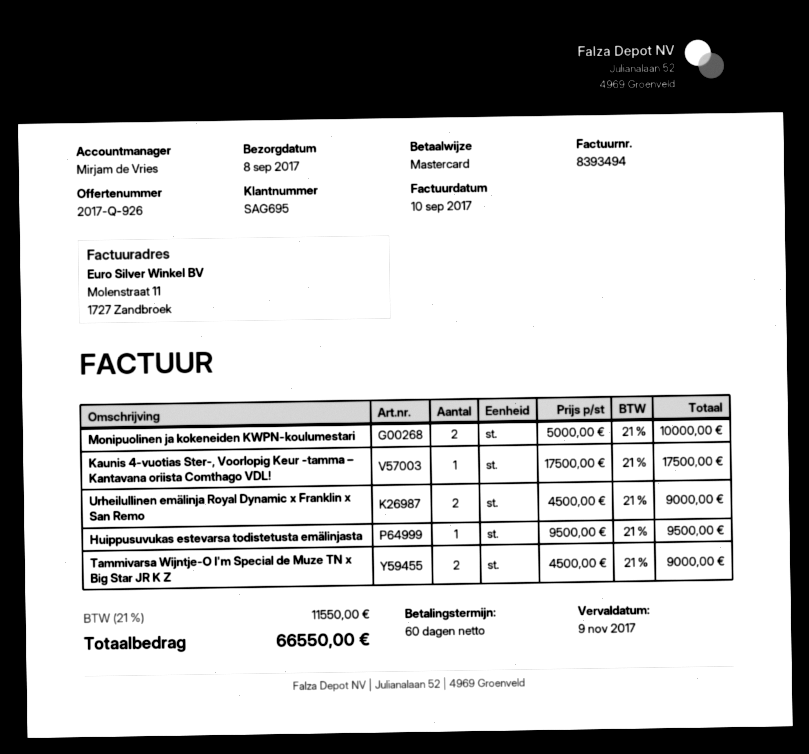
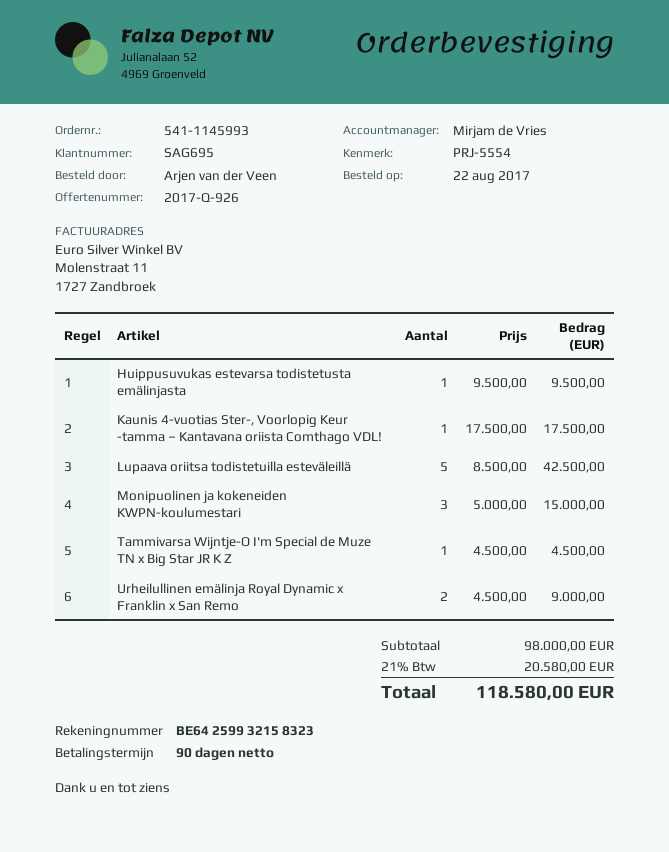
payment terms: 60 days -> 90 days
Monipuolinen ja kokeneiden KWPN-koulumestari: 2 x 5000.00 = 10000.00 -> 3 x 5000.00 = 15000.00
Tammivarsa Wijntje-O I'm Special de Muze TN x Big Star JR K Z: 2 x 4500.00 = 9000.00 -> 1 x 4500.00 = 4500.00
Lupaava oriitsa todistetuilla esteväleillä: none -> 5 x 8500.00 = 42500.00
tax: 21% = 11550.00 -> 21% = 20580.00
total: 66550.00 -> 118580.00

